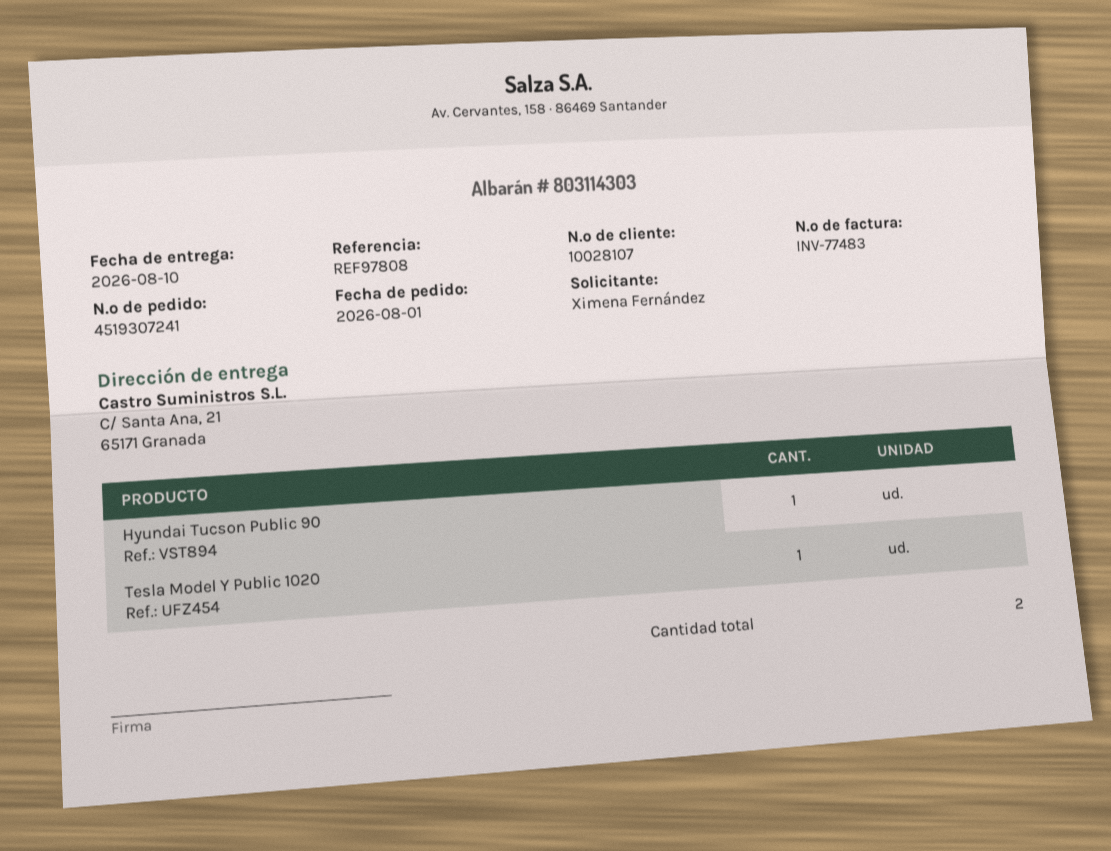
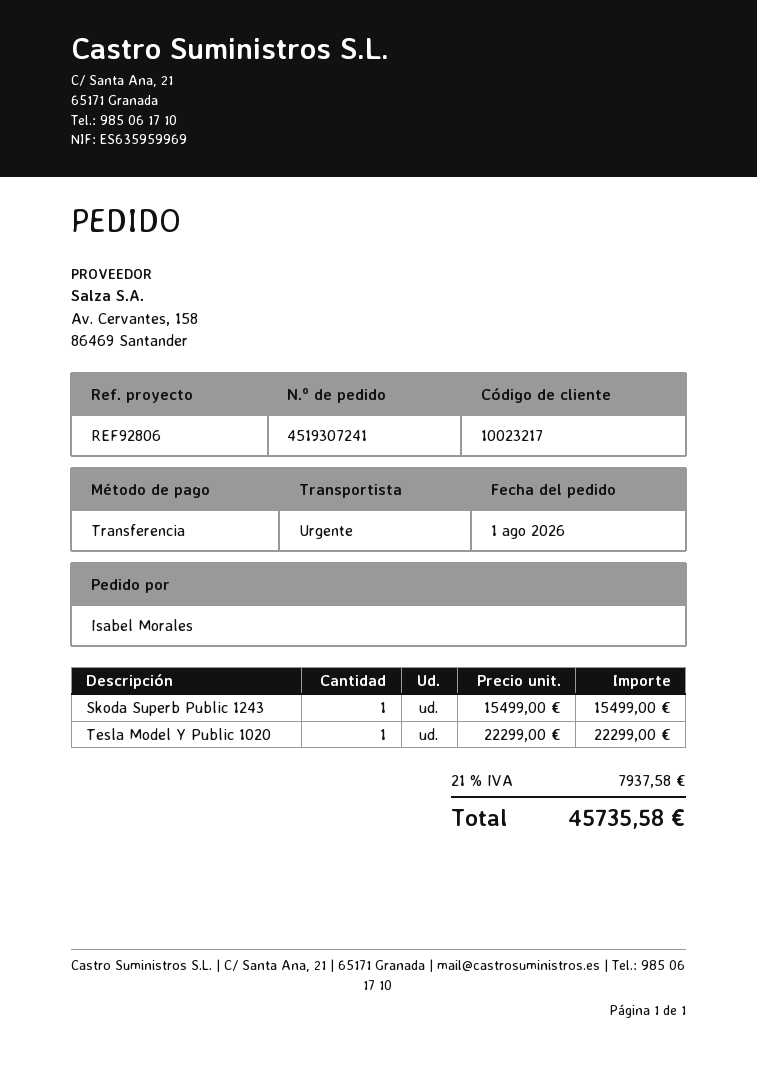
customer number: 10028107 -> 10023217
reference: REF97808 -> REF92806
ordered by: Ximena Fernández -> Isabel Morales
Hyundai Tucson Public 90: 1 -> none
Skoda Superb Public 1243: none -> 1

